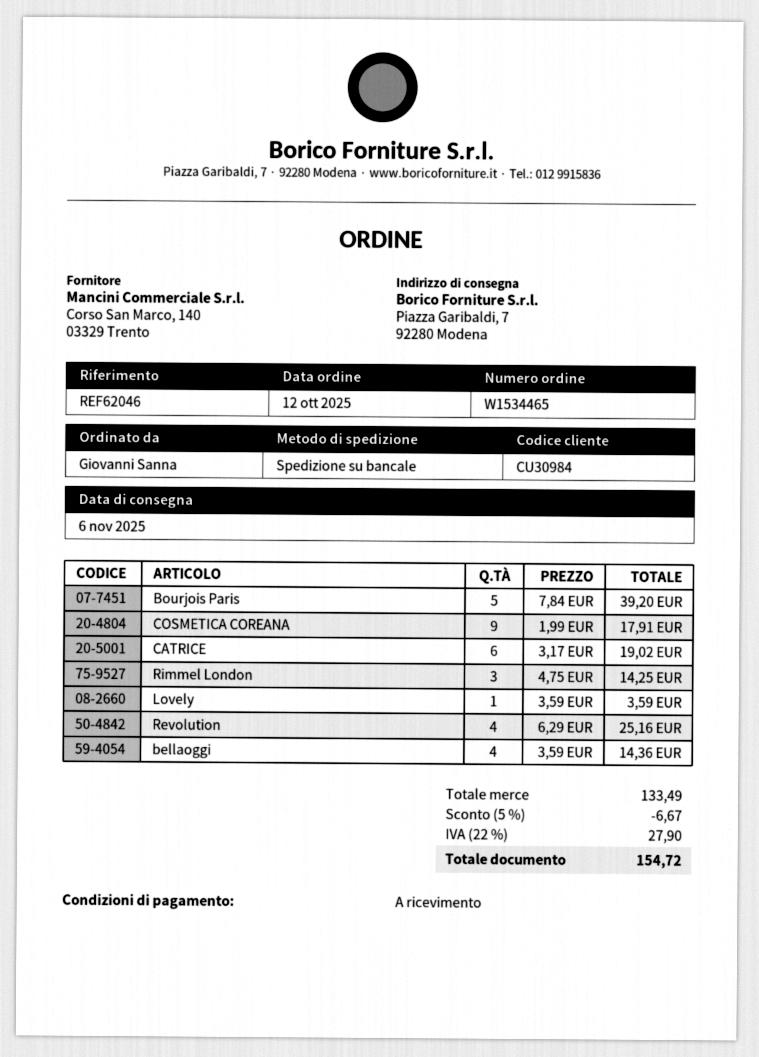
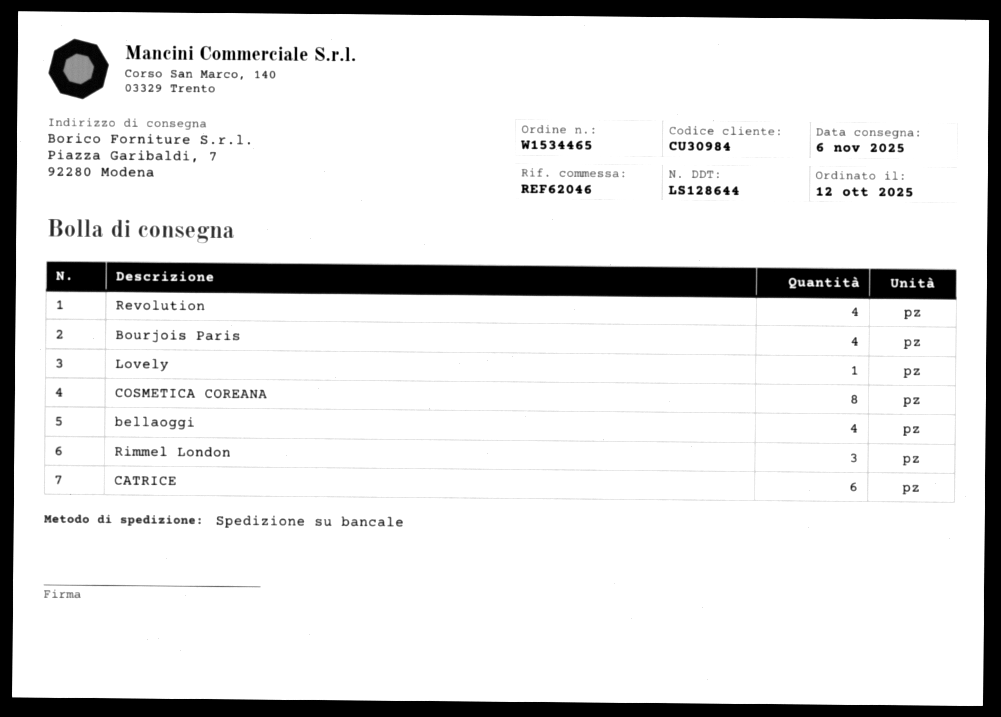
Bourjois Paris: 5 -> 4
COSMETICA COREANA: 9 -> 8

